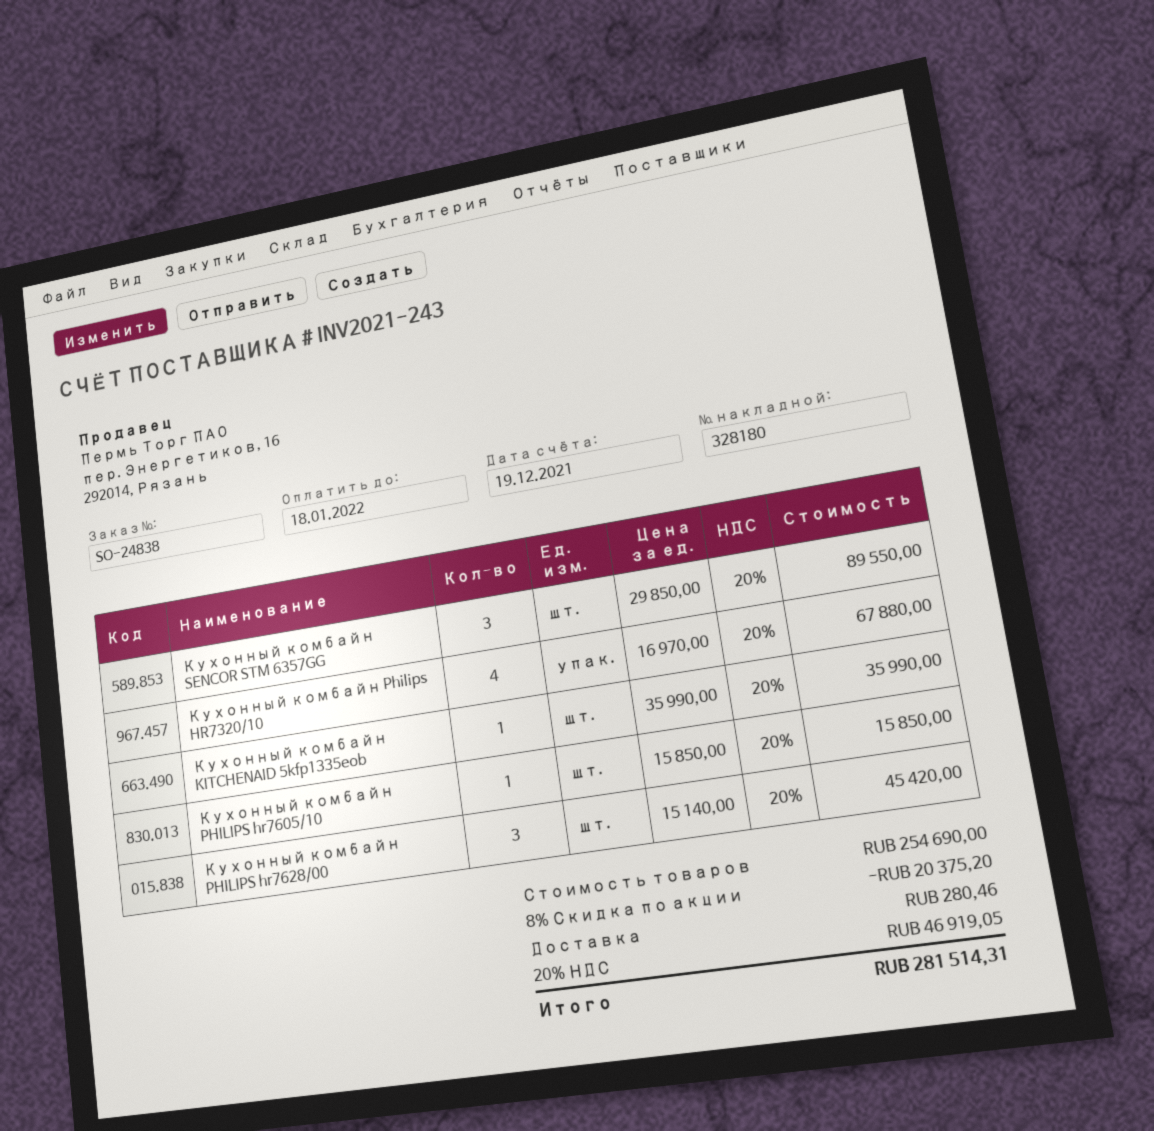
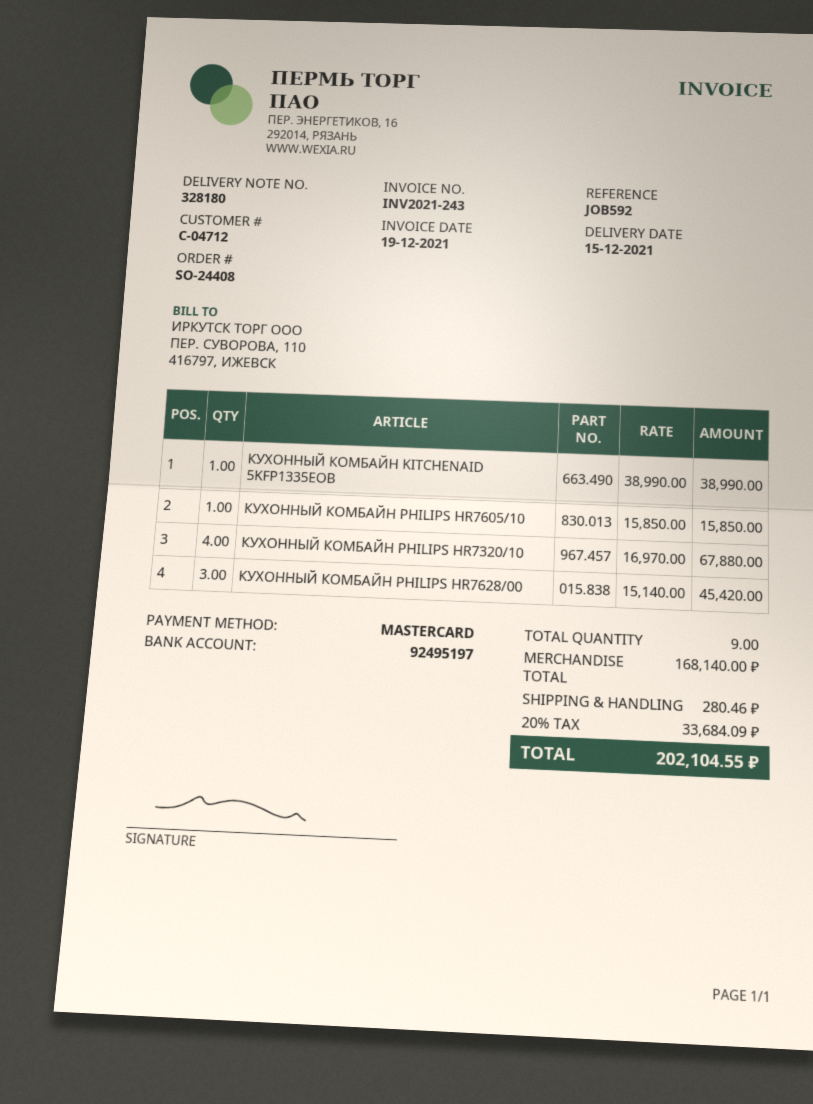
order number: SO-24838 -> SO-24408
Кухонный комбайн SENCOR STM 6357GG: 3 x 29850.00 = 89550.00 -> none
Кухонный комбайн KITCHENAID 5kfp1335eob: 1 x 35990.00 = 35990.00 -> 1 x 38990.00 = 38990.00
subtotal: 254690.00 -> 168140.00
discount: 8% = 20375.20 -> none
tax: 20% = 46919.05 -> 20% = 33684.09
total: 281514.31 -> 202104.55

